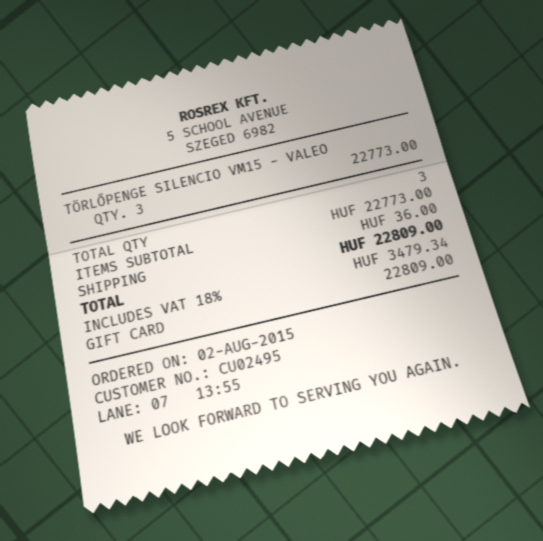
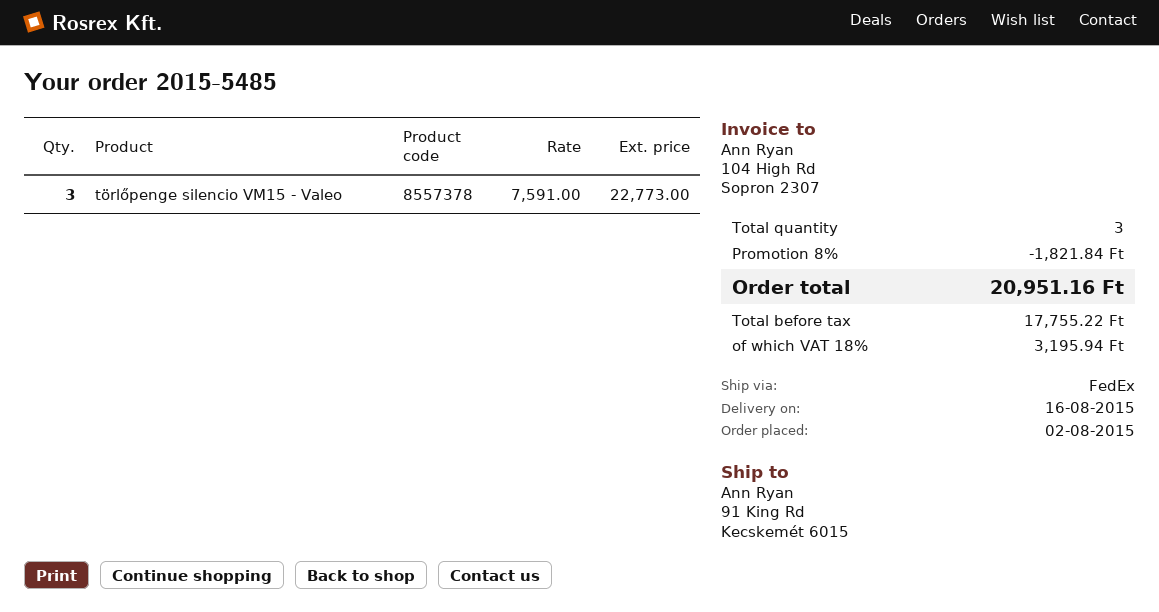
discount: none -> 8% = 1821.84
shipping: 36.00 -> none
tax: 18% = 3479.34 -> 18% = 3195.94
total: 22809.00 -> 20951.16

